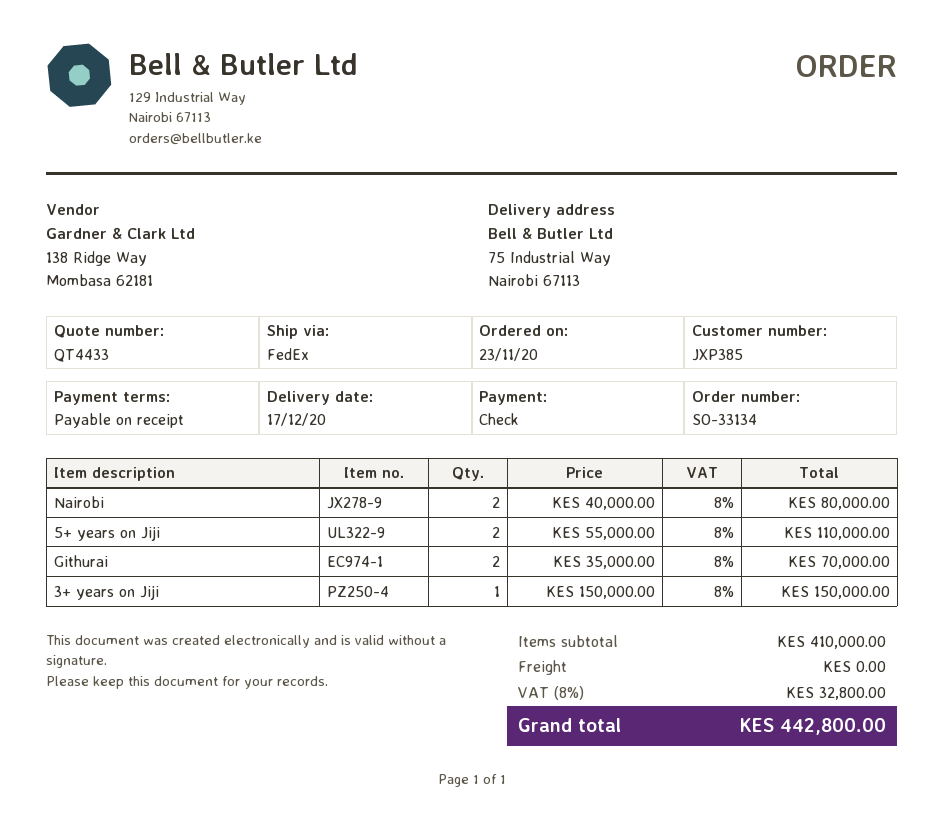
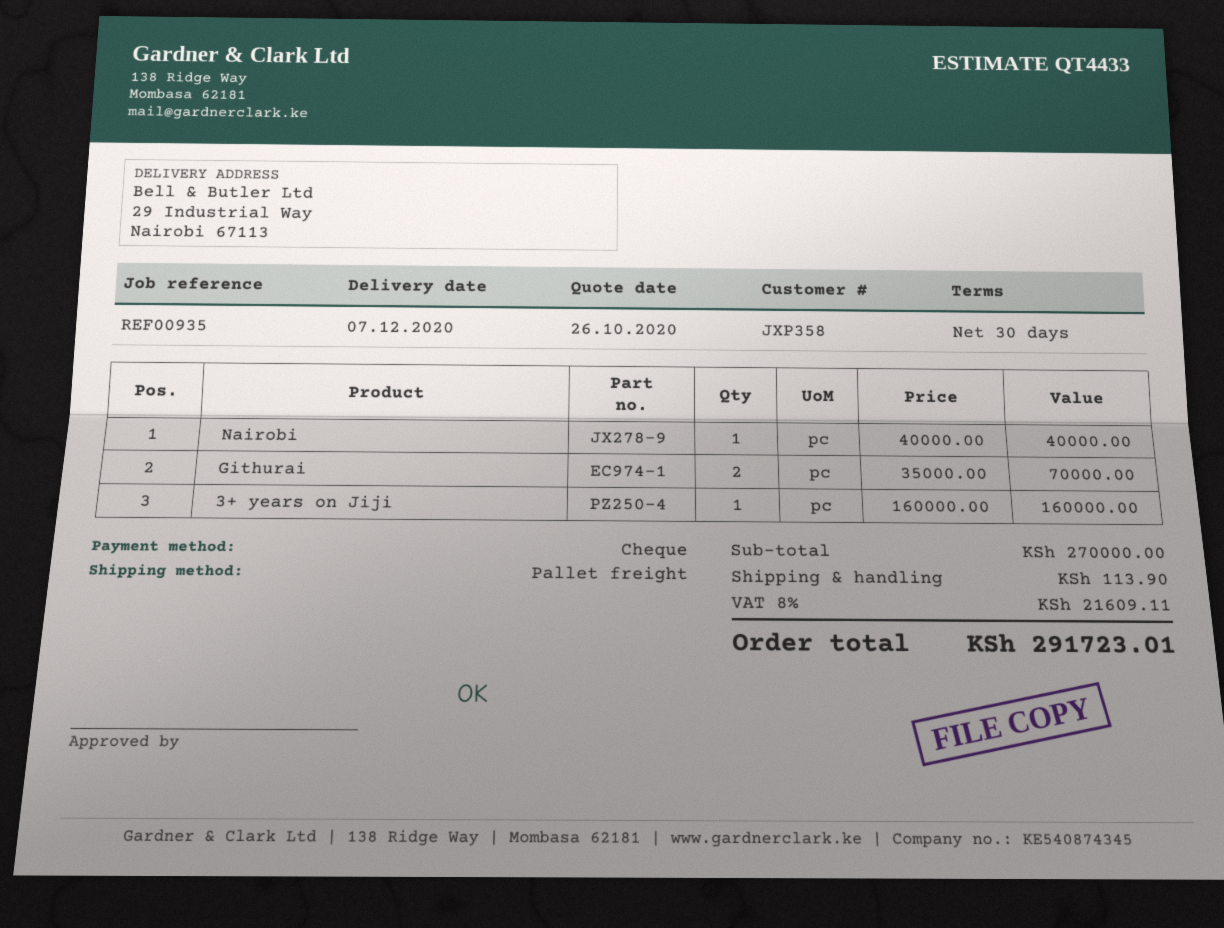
delivery date: 2020-12-17 -> 2020-12-07
payment terms: on receipt -> 30 days
customer number: JXP385 -> JXP358
shipping method: FedEx -> pallet freight
ship to: 75 Industrial Way, Nairobi 67113 -> 29 Industrial Way, Nairobi 67113
Nairobi: 2 x 40000.00 = 80000.00 -> 1 x 40000.00 = 40000.00
5+ years on Jiji: 2 x 55000.00 = 110000.00 -> none
3+ years on Jiji: 1 x 150000.00 = 150000.00 -> 1 x 160000.00 = 160000.00
subtotal: 410000.00 -> 270000.00
shipping: 0.00 -> 113.90
tax: 8% = 32800.00 -> 8% = 21609.11
total: 442800.00 -> 291723.01

